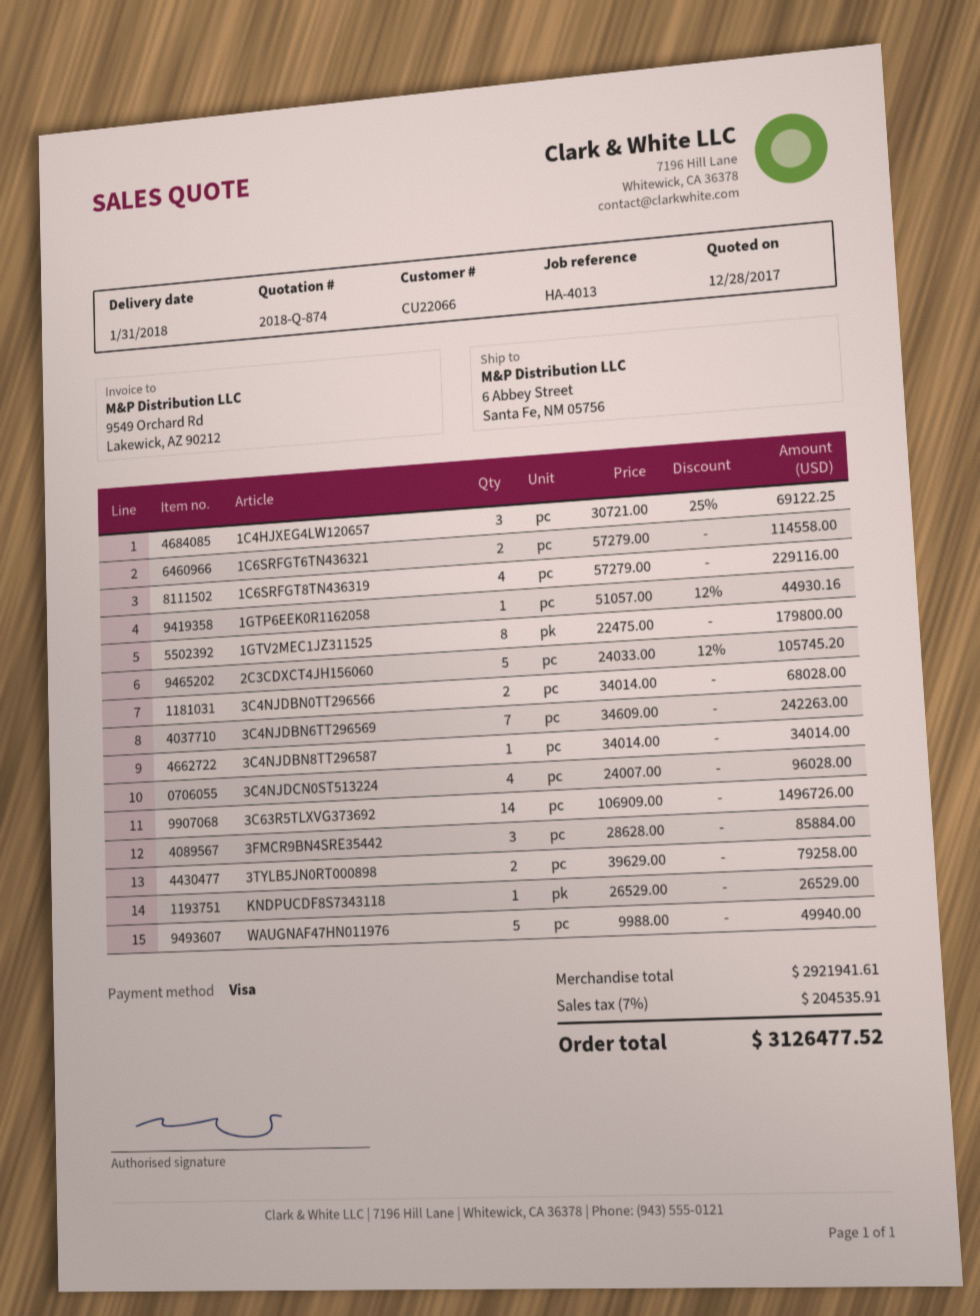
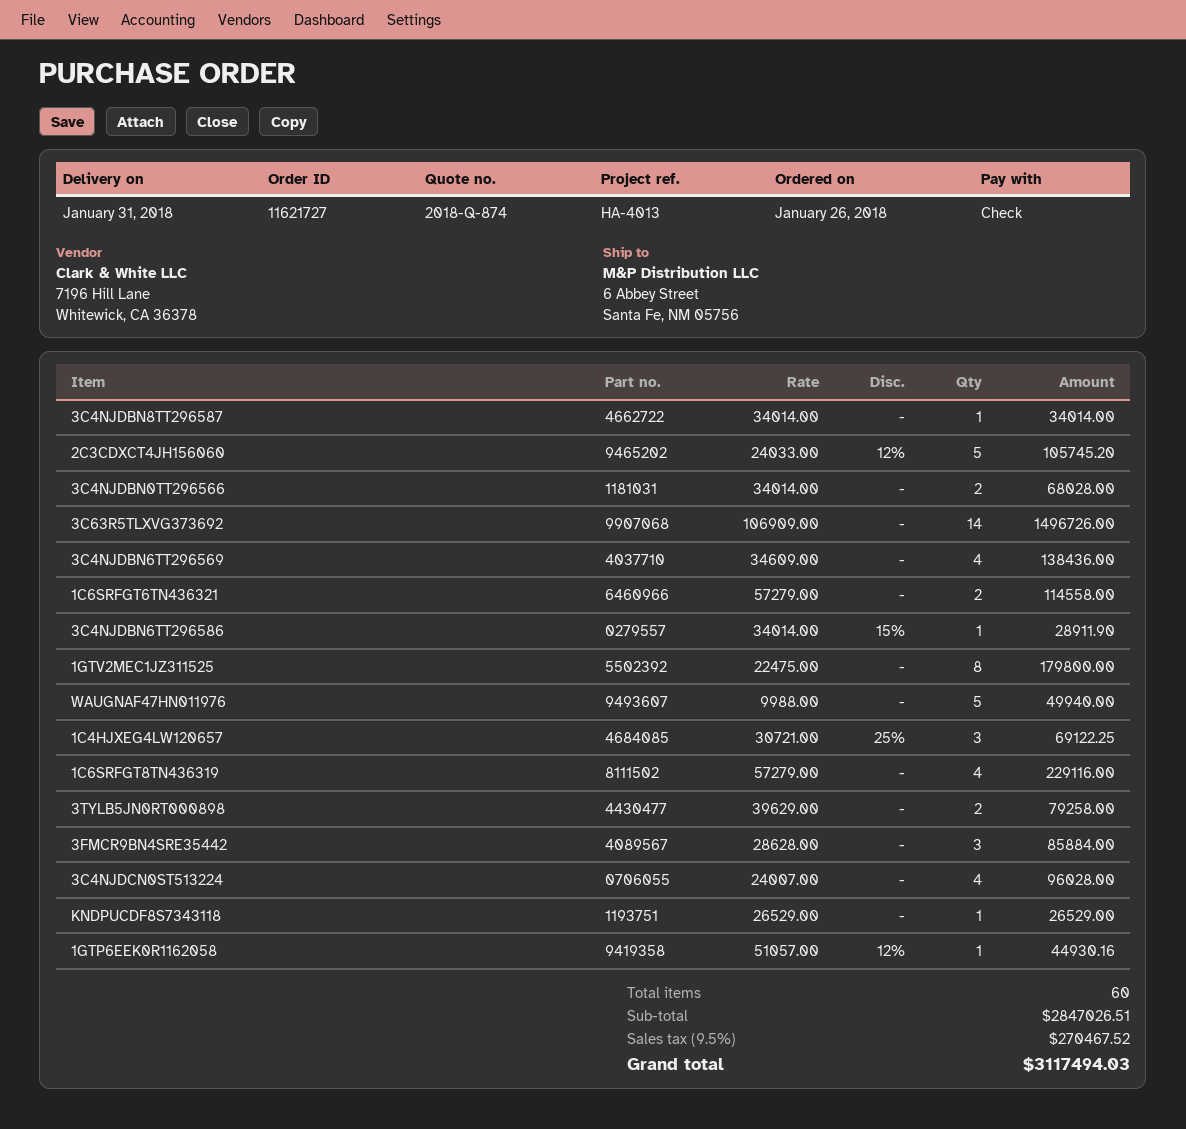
payment method: Visa -> cheque
3C4NJDBN6TT296569: 7 x 34609.00 = 242263.00 -> 4 x 34609.00 = 138436.00
3C4NJDBN6TT296586: none -> 1 x 34014.00 - 15% = 28911.90
subtotal: 2921941.61 -> 2847026.51
tax: 7% = 204535.91 -> 9.5% = 270467.52
total: 3126477.52 -> 3117494.03

